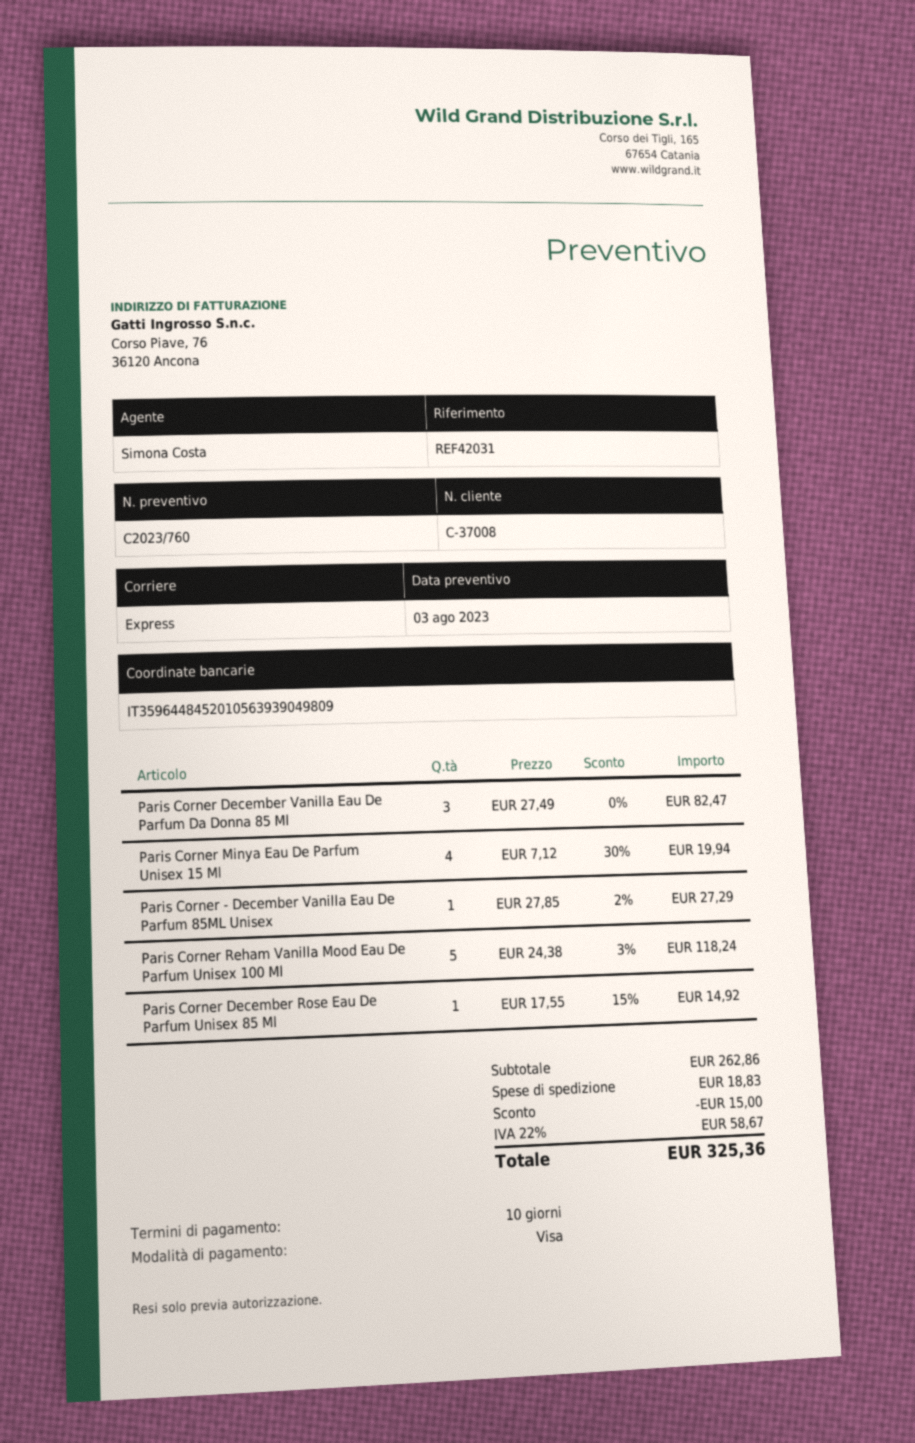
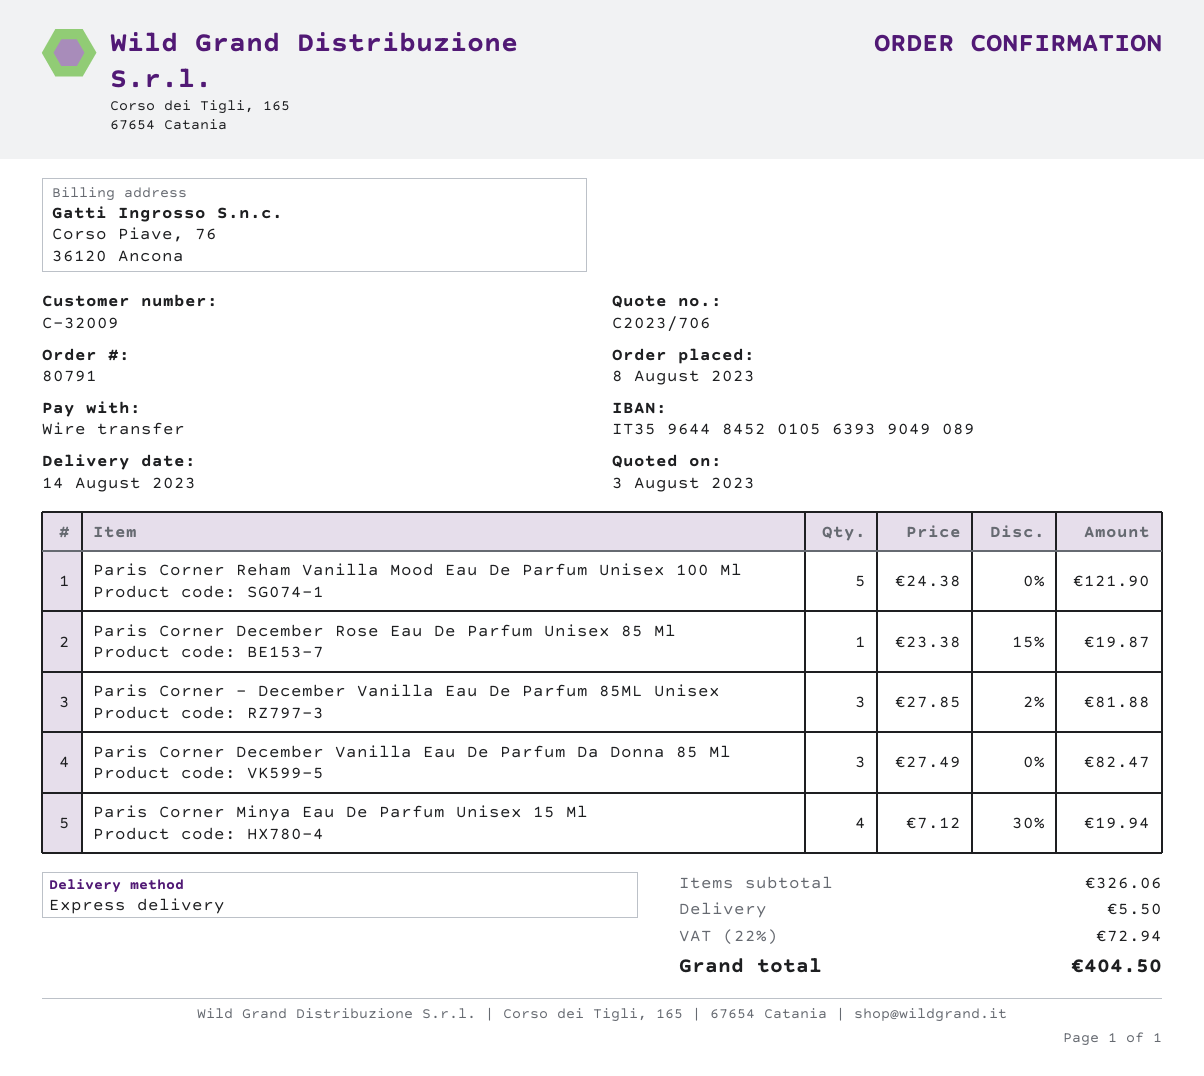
quote number: C2023/760 -> C2023/706
customer number: C-37008 -> C-32009
payment method: Visa -> bank transfer
bank account: IT3596448452010563939049809 -> IT3596448452010563939049089
Paris Corner - December Vanilla Eau De Parfum 85ML Unisex: 1 x 27.85 - 2% = 27.29 -> 3 x 27.85 - 2% = 81.88
Paris Corner Reham Vanilla Mood Eau De Parfum Unisex 100 Ml: 5 x 24.38 - 3% = 118.24 -> 5 x 24.38 = 121.90
Paris Corner December Rose Eau De Parfum Unisex 85 Ml: 1 x 17.55 - 15% = 14.92 -> 1 x 23.38 - 15% = 19.87
subtotal: 262.86 -> 326.06
discount: 15.00 -> none
shipping: 18.83 -> 5.50
tax: 22% = 58.67 -> 22% = 72.94
total: 325.36 -> 404.50

